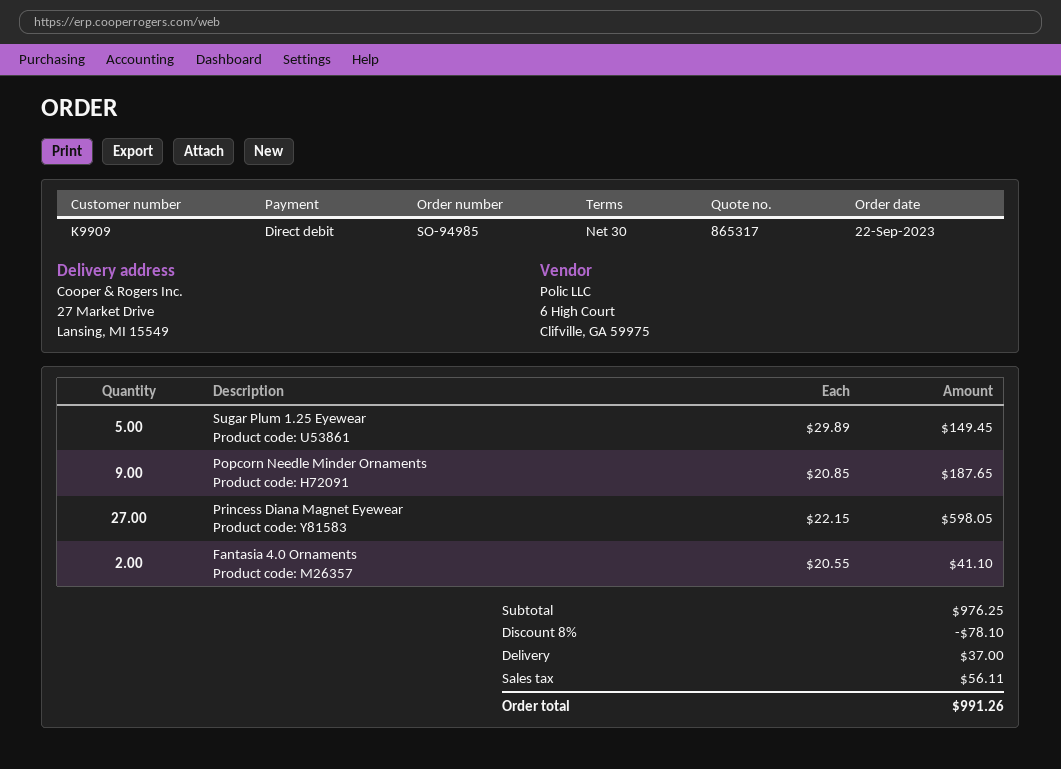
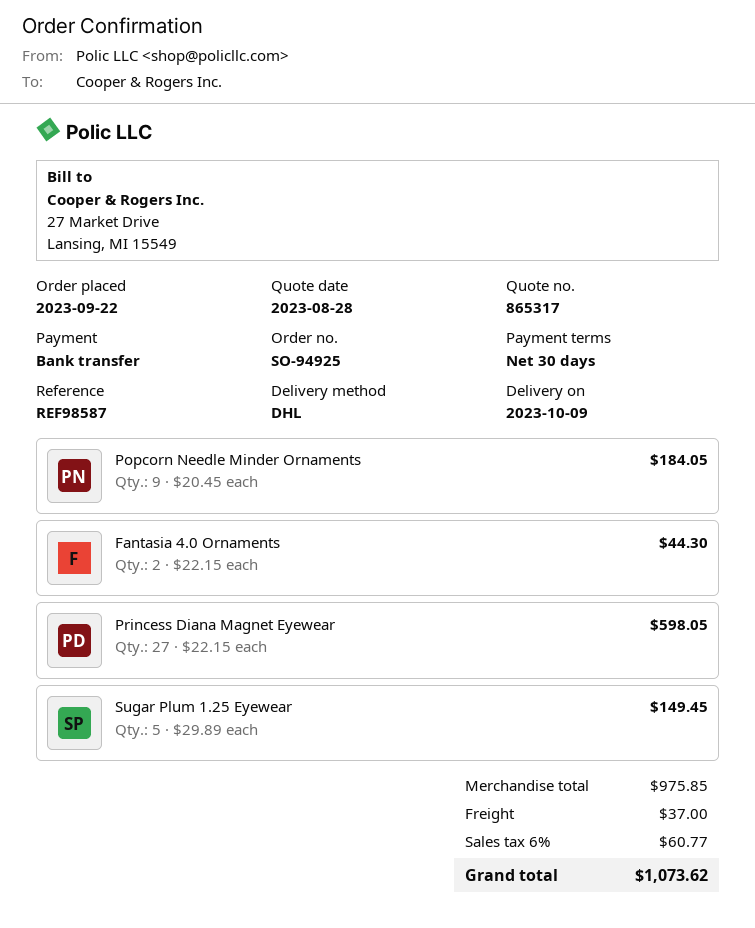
order number: SO-94985 -> SO-94925
payment method: direct debit -> bank transfer
Popcorn Needle Minder Ornaments: 9 x 20.85 = 187.65 -> 9 x 20.45 = 184.05
Fantasia 4.0 Ornaments: 2 x 20.55 = 41.10 -> 2 x 22.15 = 44.30
subtotal: 976.25 -> 975.85
discount: 8% = 78.10 -> none
tax: 56.11 -> 60.77
total: 991.26 -> 1073.62

